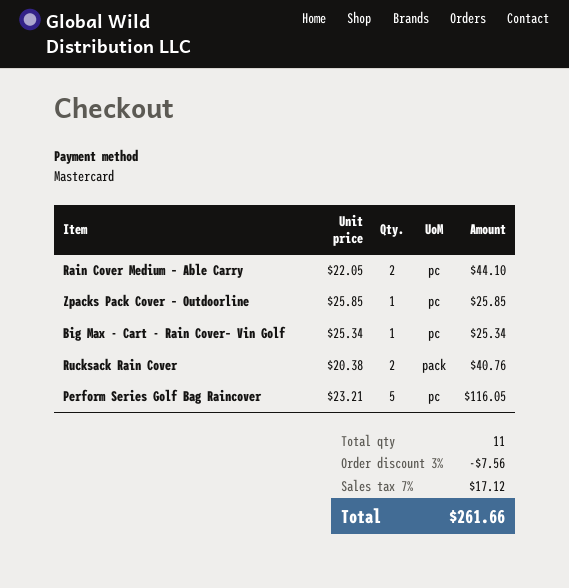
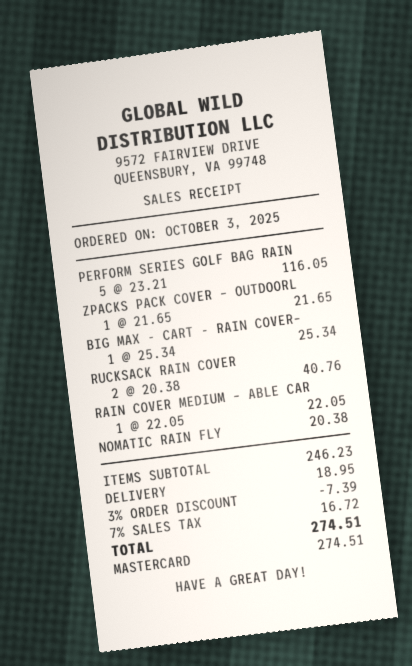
Rain Cover Medium – Able Carry: 2 x 22.05 = 44.10 -> 1 x 22.05 = 22.05
Zpacks Pack Cover – Outdoorline: 1 x 25.85 = 25.85 -> 1 x 21.65 = 21.65
NOMATIC RAIN FLY: none -> 1 x 20.38 = 20.38
discount: 3% = 7.56 -> 3% = 7.39
shipping: none -> 18.95
tax: 7% = 17.12 -> 7% = 16.72
total: 261.66 -> 274.51

